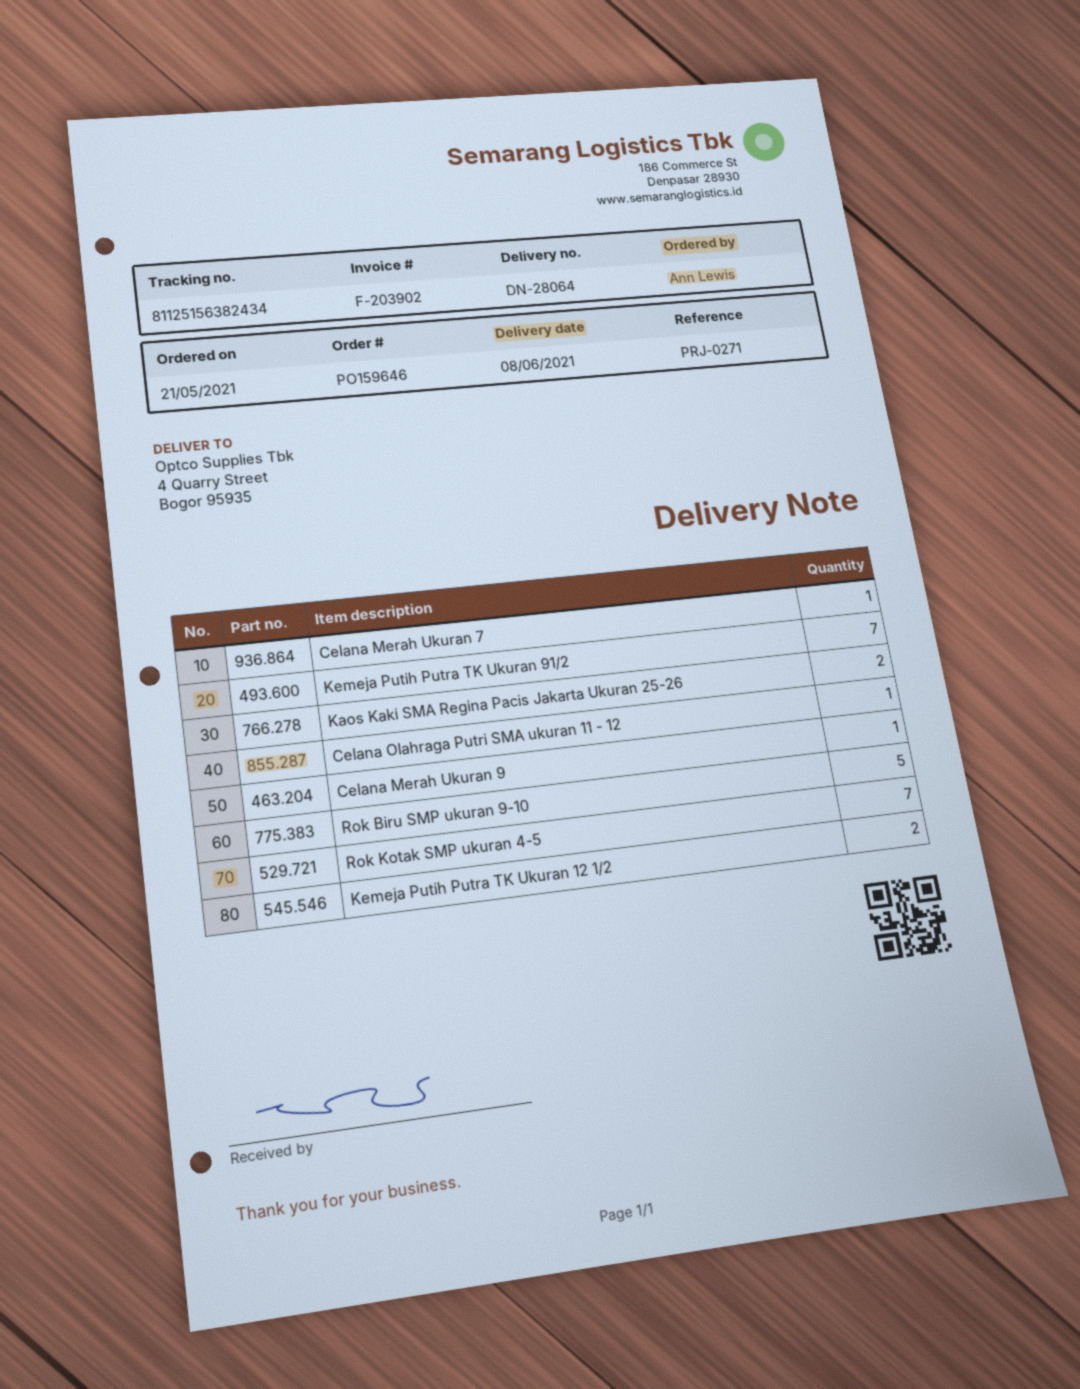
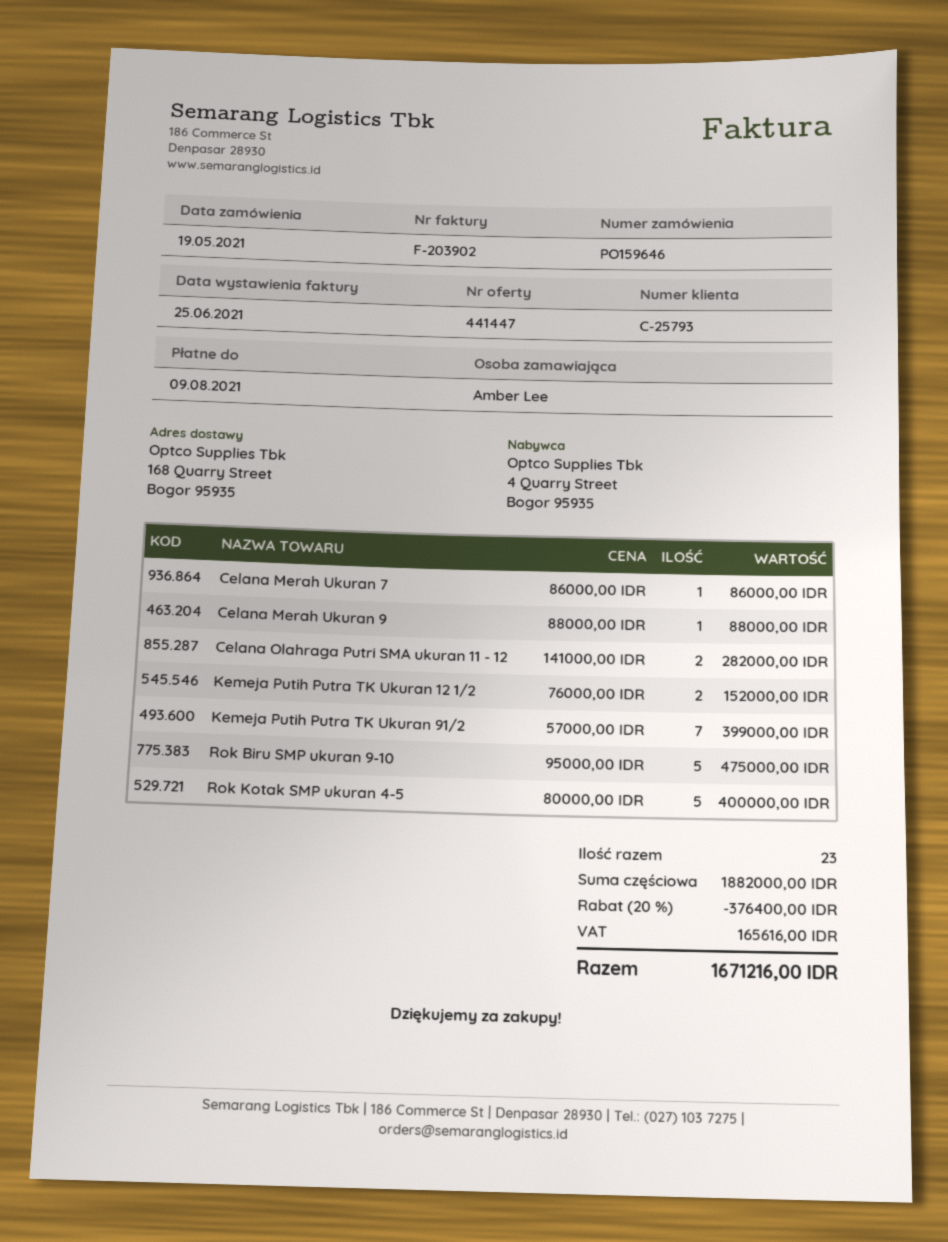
order date: 2021-05-21 -> 2021-05-19
ordered by: Ann Lewis -> Amber Lee
ship to: 4 Quarry Street, Bogor 95935 -> 168 Quarry Street, Bogor 95935
Kaos Kaki SMA Regina Pacis Jakarta Ukuran 25-26: 2 -> none
Celana Olahraga Putri SMA ukuran 11 - 12: 1 -> 2
Rok Kotak SMP ukuran 4-5: 7 -> 5

